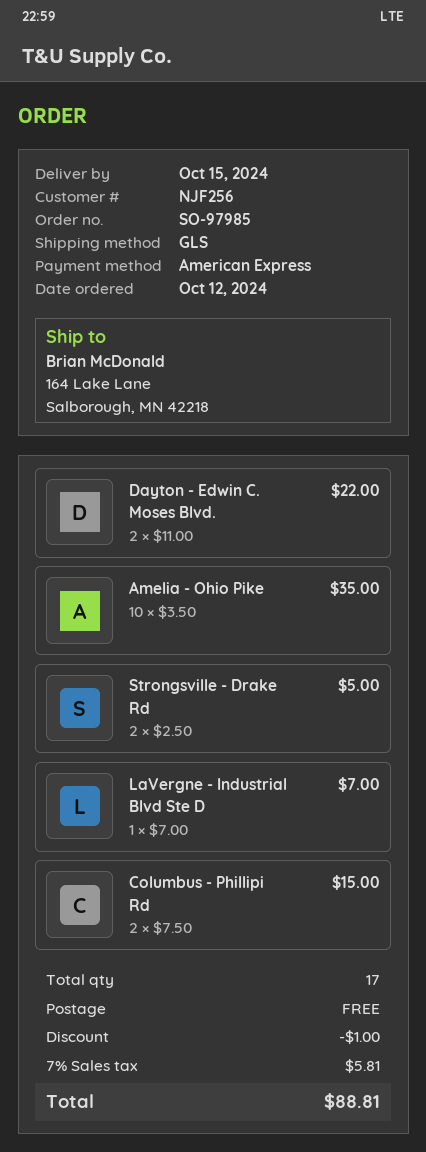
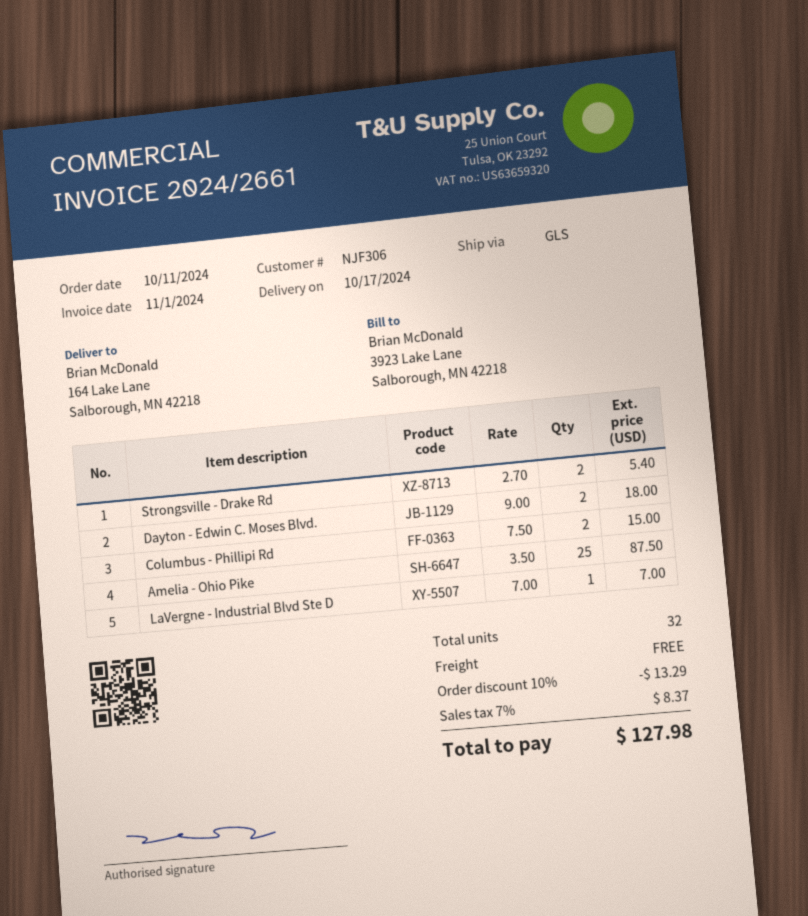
order date: 2024-10-12 -> 2024-10-11
delivery date: 2024-10-15 -> 2024-10-17
customer number: NJF256 -> NJF306
Dayton - Edwin C. Moses Blvd.: 2 x 11.00 = 22.00 -> 2 x 9.00 = 18.00
Amelia - Ohio Pike: 10 x 3.50 = 35.00 -> 25 x 3.50 = 87.50
Strongsville - Drake Rd: 2 x 2.50 = 5.00 -> 2 x 2.70 = 5.40
total quantity: 17 -> 32
discount: 1.00 -> 13.29
tax: 7% = 5.81 -> 7% = 8.37
total: 88.81 -> 127.98

